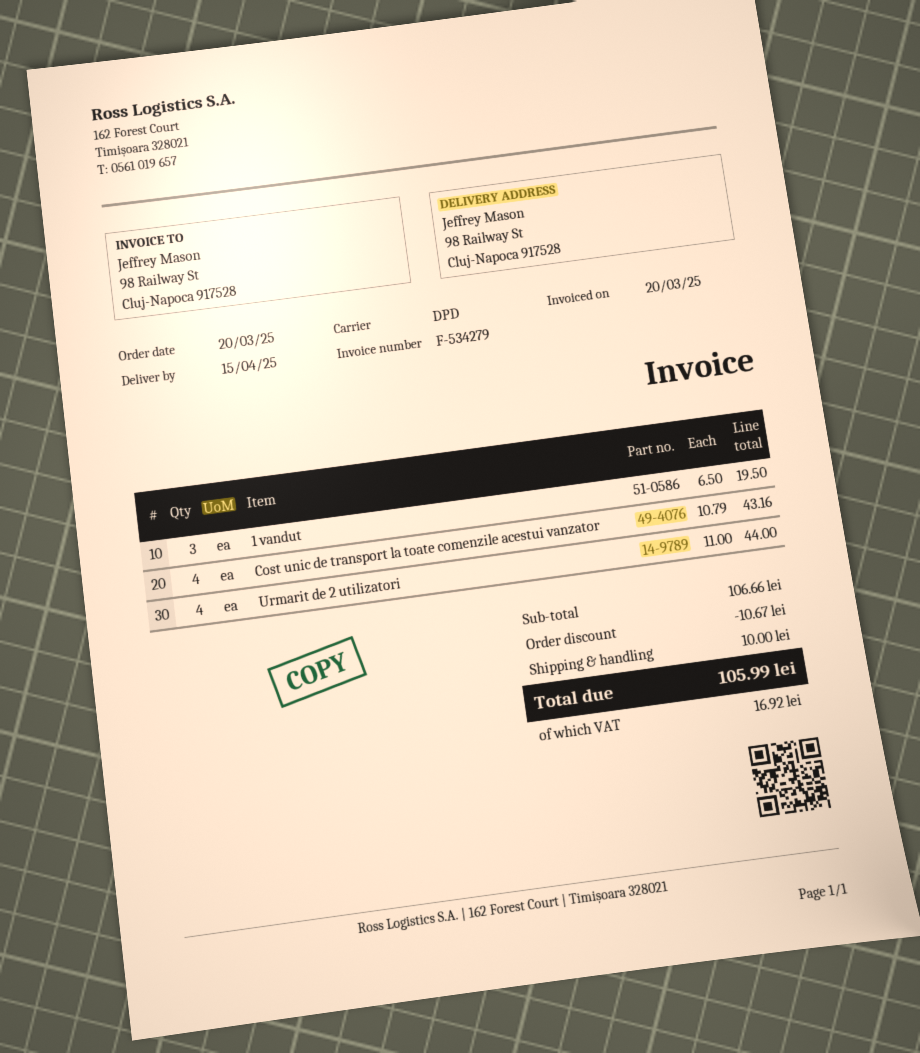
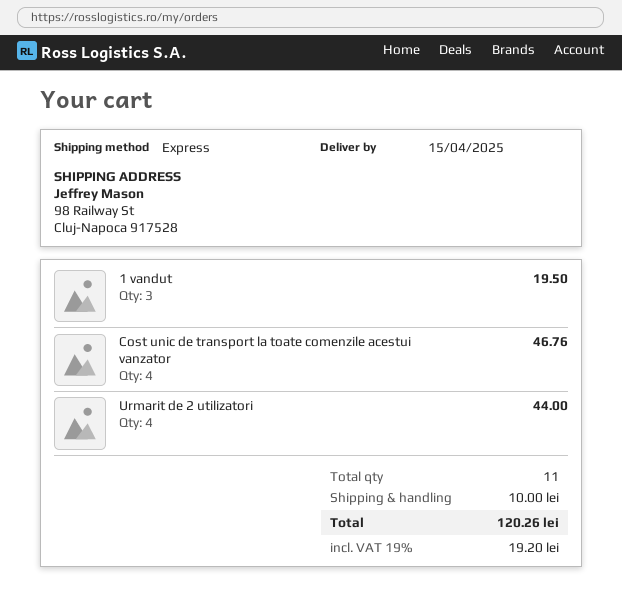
shipping method: DPD -> express
Cost unic de transport la toate comenzile acestui vanzator: 4 for 43.16 -> 4 for 46.76
discount: 10.67 -> none
tax: 16.92 -> 19.20
total: 105.99 -> 120.26

